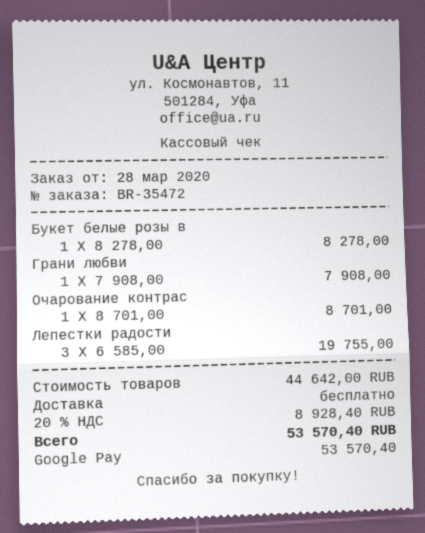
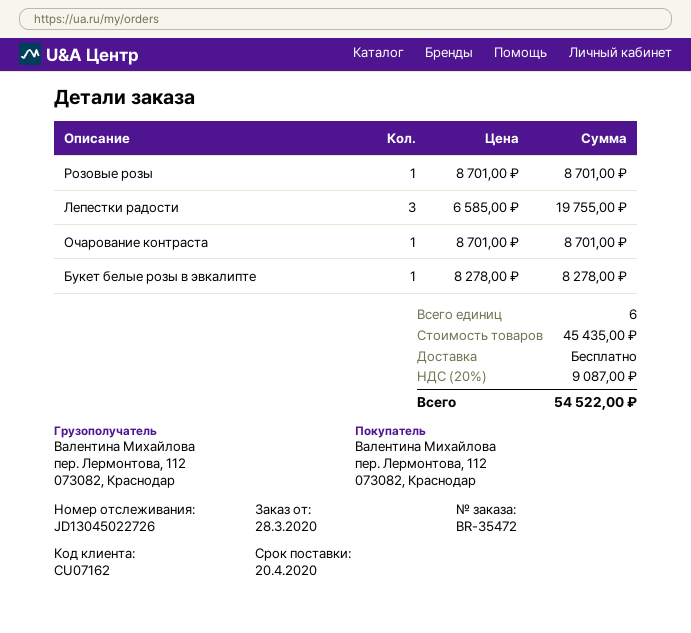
Грани любви: 1 x 7908.00 = 7908.00 -> none
Розовые розы: none -> 1 x 8701.00 = 8701.00
subtotal: 44642.00 -> 45435.00
tax: 20% = 8928.40 -> 20% = 9087.00
total: 53570.40 -> 54522.00

